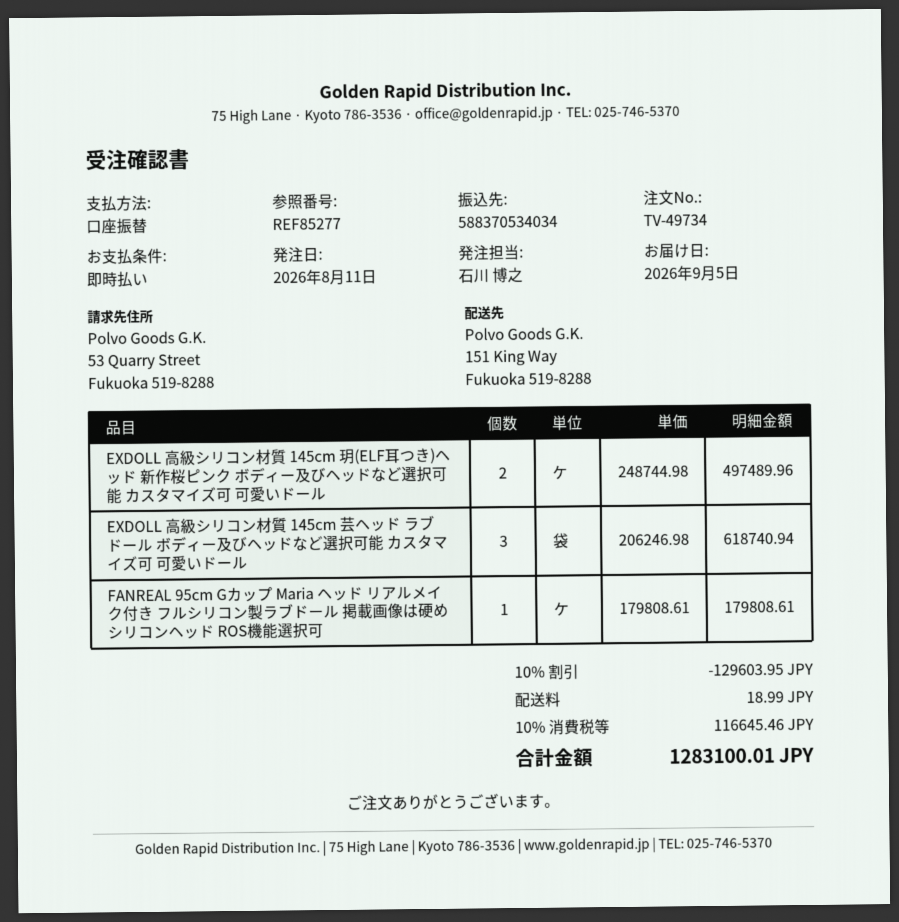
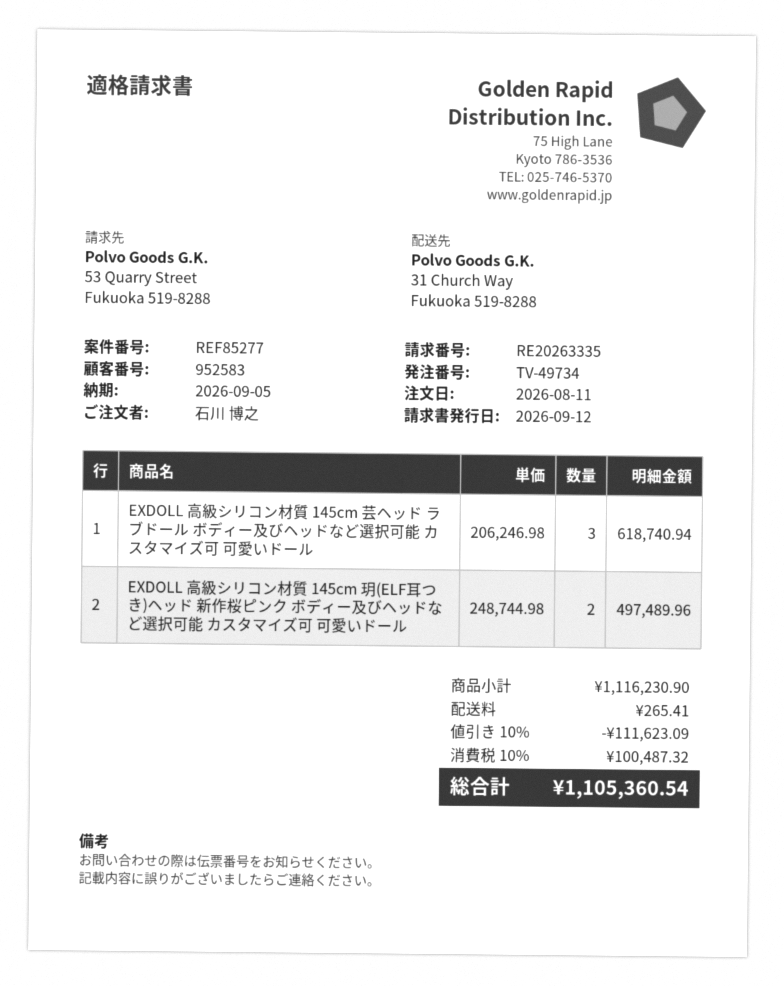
ship to: 151 King Way, Fukuoka 519-8288 -> 31 Church Way, Fukuoka 519-8288
FANREAL 95cm Gカップ Maria ヘッド リアルメイク付き フルシリコン製ラブドール 掲載画像は硬めシリコンヘッド ROS機能選択可: 1 x 179808.61 = 179808.61 -> none
discount: 10% = 129603.95 -> 10% = 111623.09
shipping: 18.99 -> 265.41
tax: 10% = 116645.46 -> 10% = 100487.32
total: 1283100.01 -> 1105360.54

